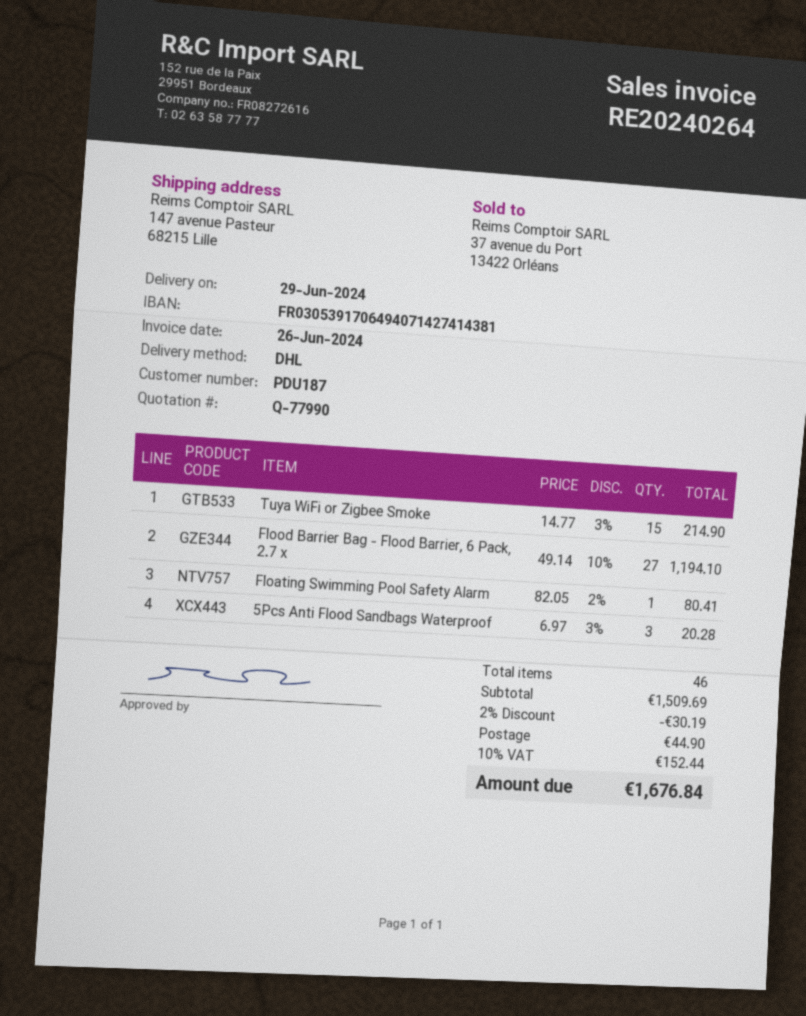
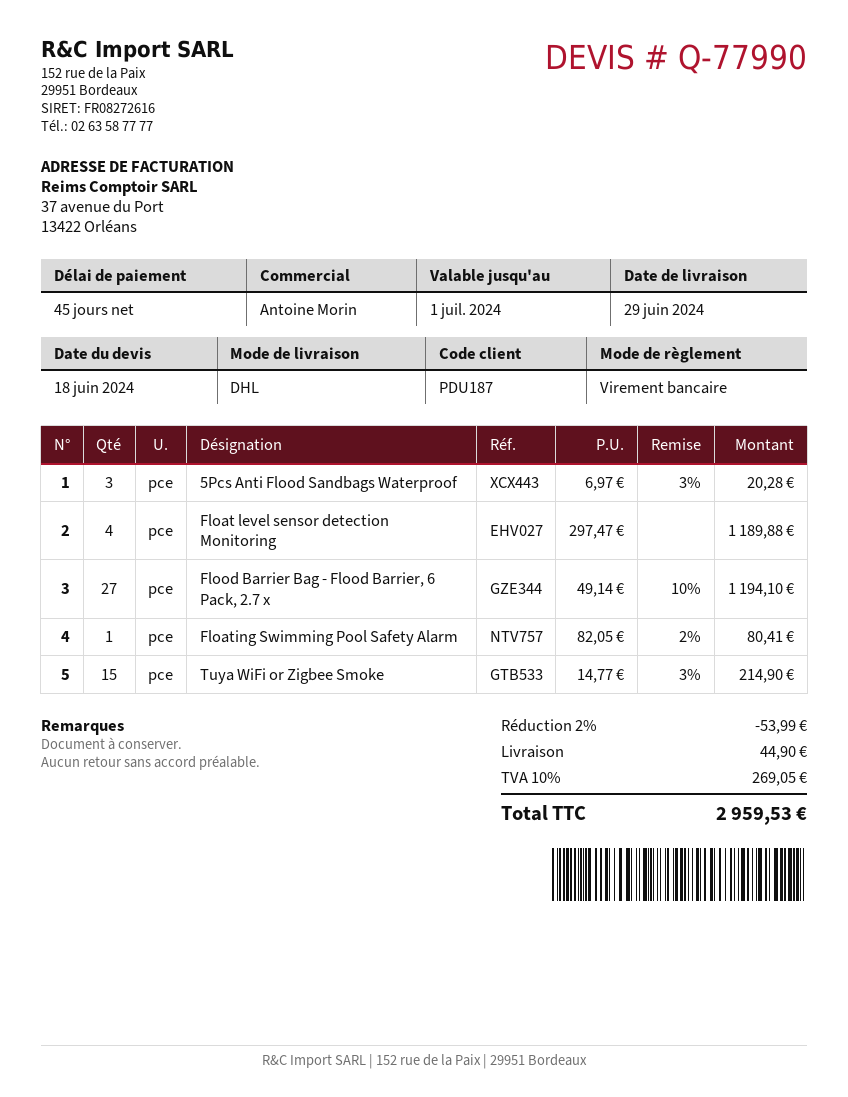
Float level sensor detection Monitoring: none -> 4 x 297.47 = 1189.88
discount: 2% = 30.19 -> 2% = 53.99
tax: 10% = 152.44 -> 10% = 269.05
total: 1676.84 -> 2959.53

